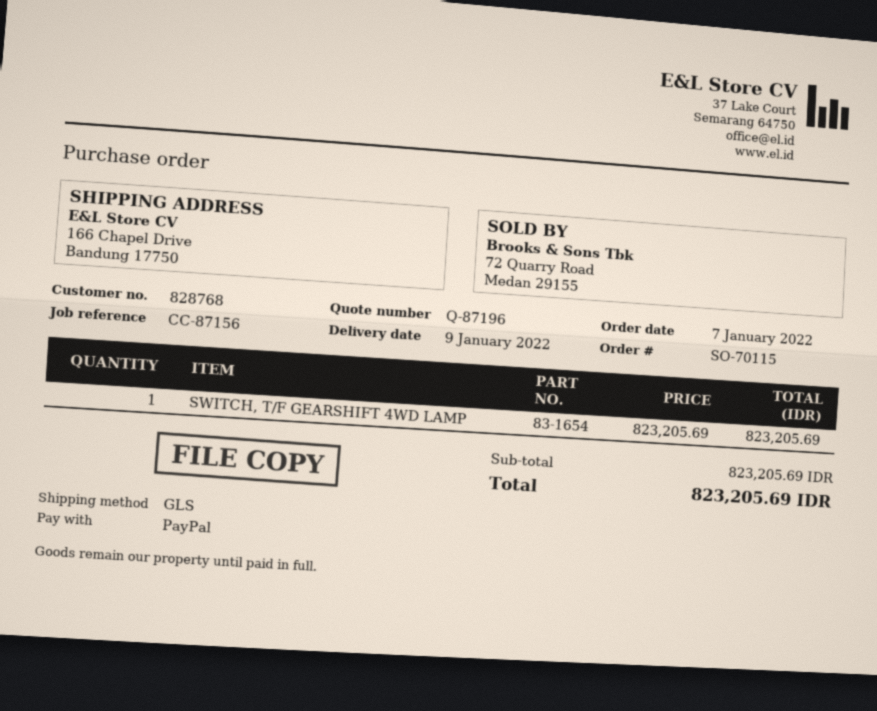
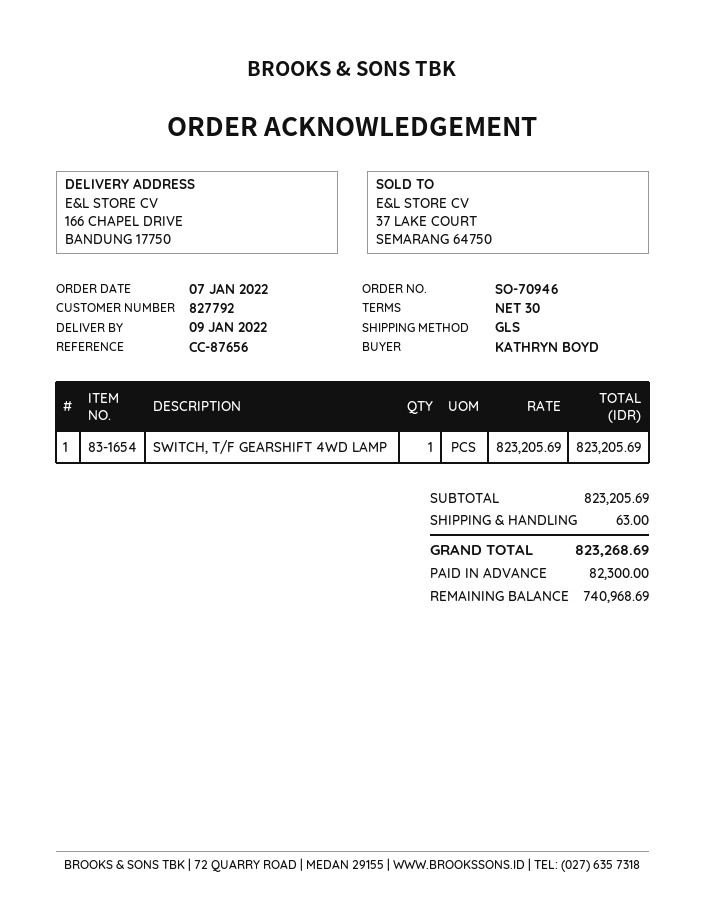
order number: SO-70115 -> SO-70946
customer number: 828768 -> 827792
reference: CC-87156 -> CC-87656
shipping: none -> 63.00
total: 823205.69 -> 823268.69

